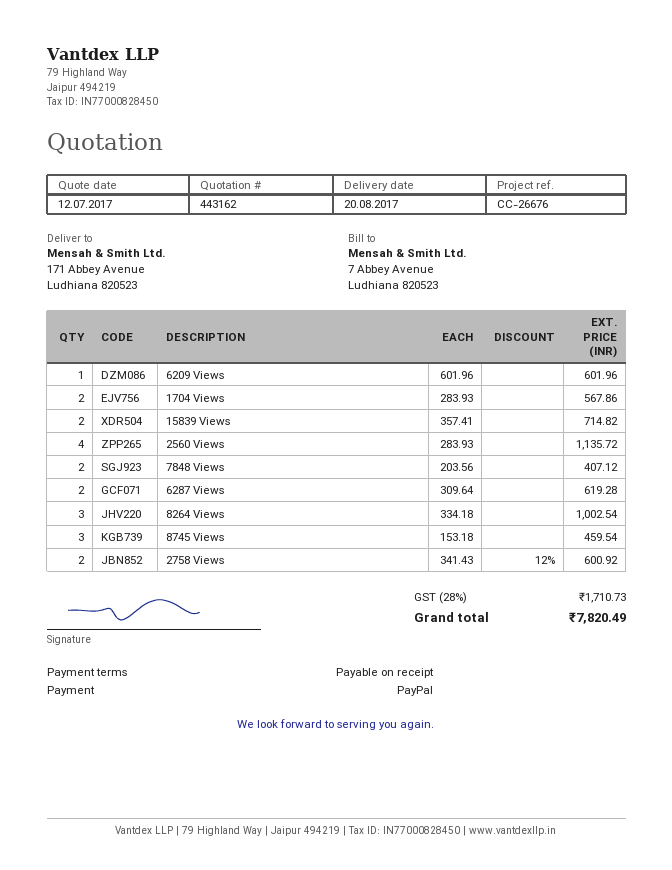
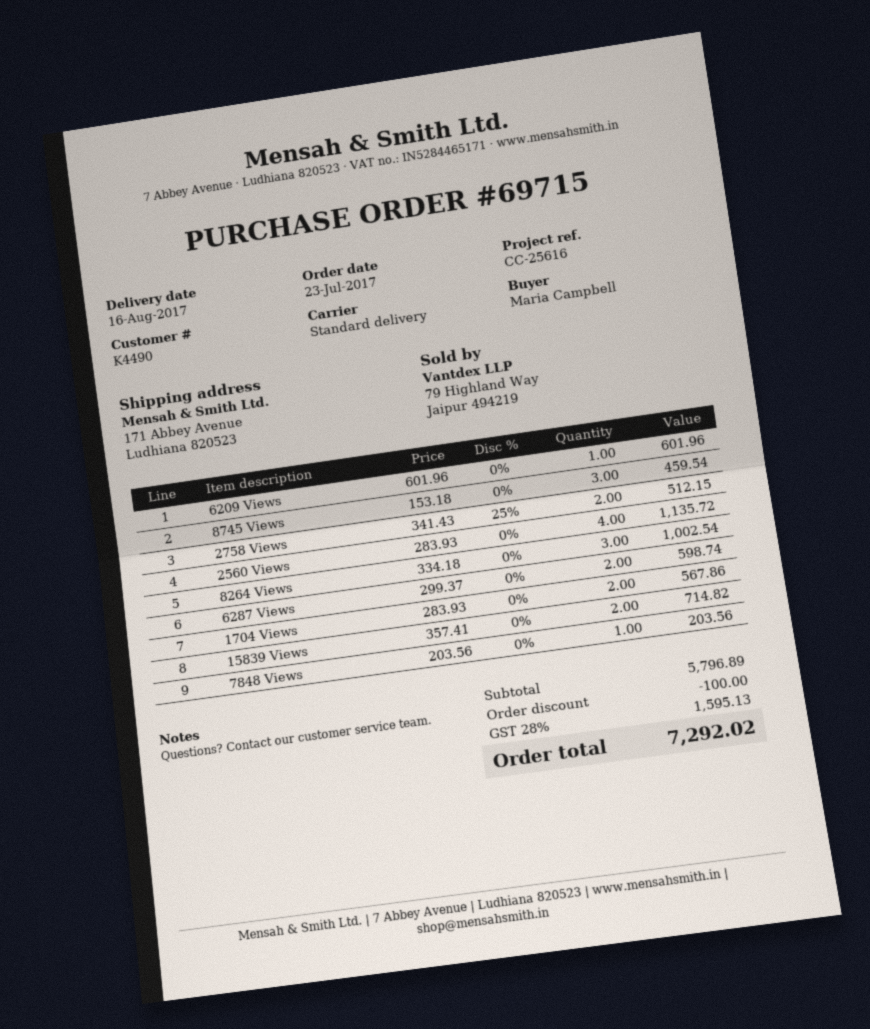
delivery date: 2017-08-20 -> 2017-08-16
reference: CC-26676 -> CC-25616
7848 Views: 2 x 203.56 = 407.12 -> 1 x 203.56 = 203.56
6287 Views: 2 x 309.64 = 619.28 -> 2 x 299.37 = 598.74
2758 Views: 2 x 341.43 - 12% = 600.92 -> 2 x 341.43 - 25% = 512.15
discount: none -> 100.00
tax: 28% = 1710.73 -> 28% = 1595.13
total: 7820.49 -> 7292.02

